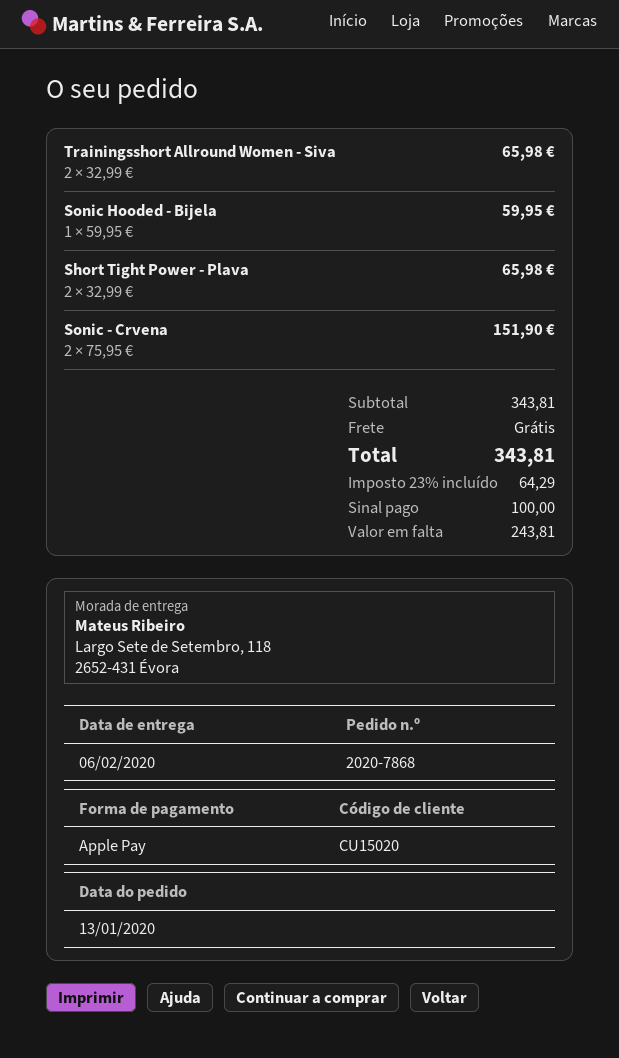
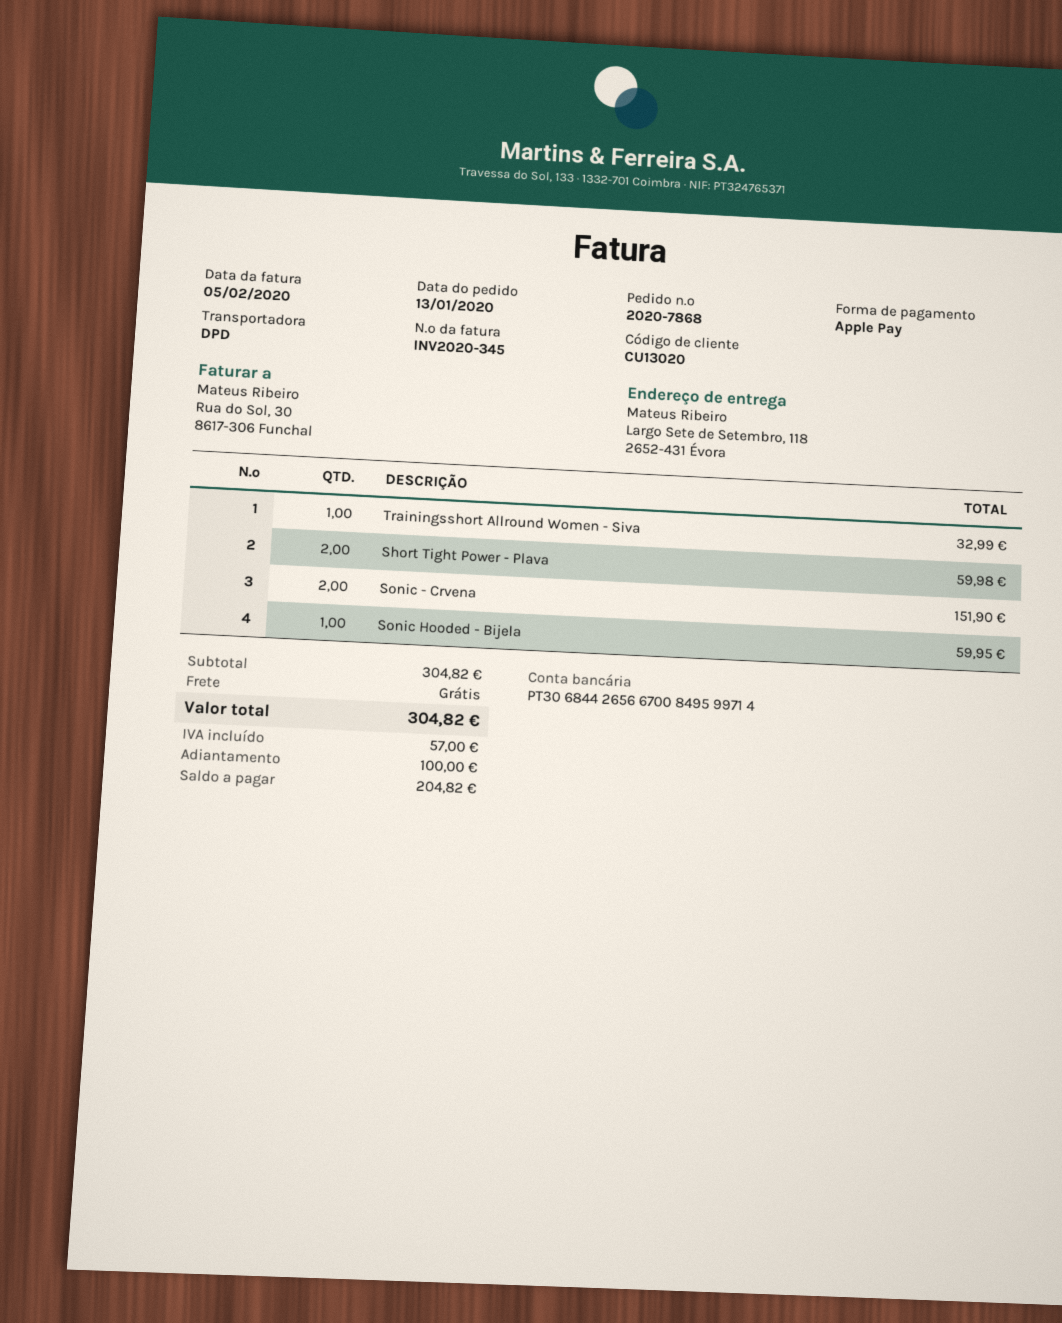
customer number: CU15020 -> CU13020
Trainingsshort Allround Women - Siva: 2 for 65.98 -> 1 for 32.99
Short Tight Power - Plava: 2 for 65.98 -> 2 for 59.98
subtotal: 343.81 -> 304.82
tax: 64.29 -> 57.00
total: 343.81 -> 304.82
balance: 243.81 -> 204.82

